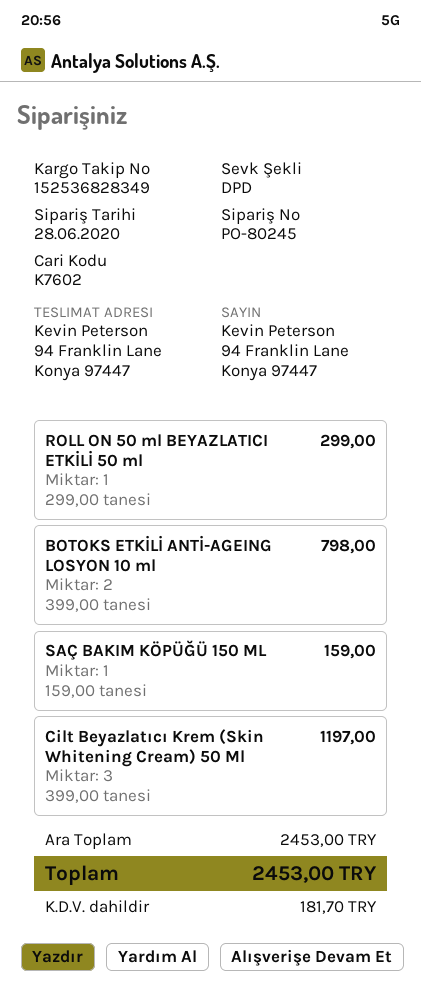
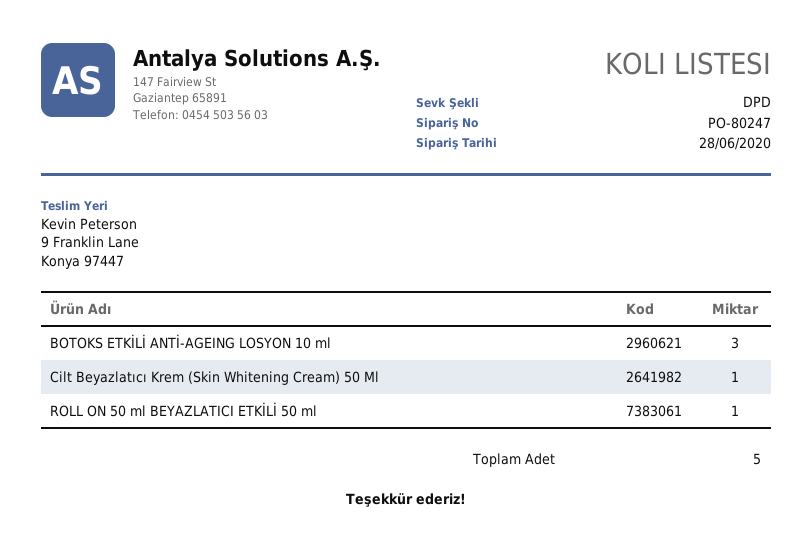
order number: PO-80245 -> PO-80247
ship to: 94 Franklin Lane, Konya 97447 -> 9 Franklin Lane, Konya 97447
BOTOKS ETKİLİ ANTİ-AGEING LOSYON 10 ml: 2 -> 3
SAÇ BAKIM KÖPÜĞÜ 150 ML: 1 -> none
Cilt Beyazlatıcı Krem (Skin Whitening Cream) 50 Ml: 3 -> 1

